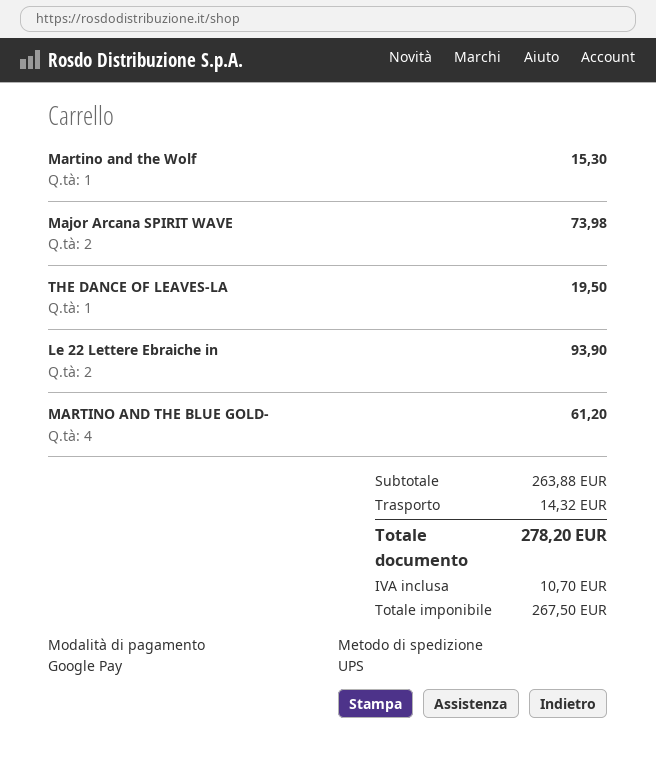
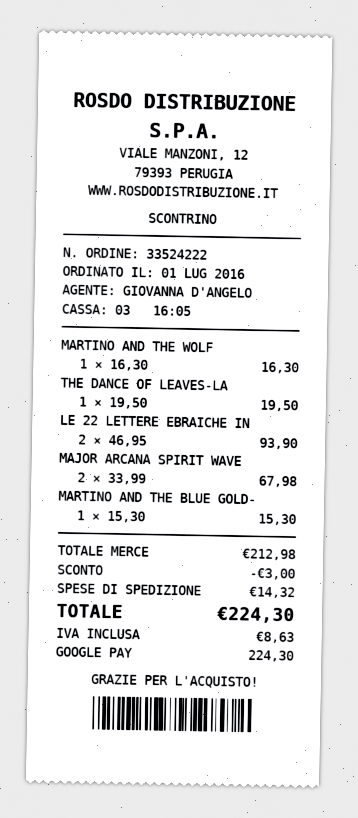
Martino and the Wolf: 1 for 15.30 -> 1 for 16.30
Major Arcana SPIRIT WAVE: 2 for 73.98 -> 2 for 67.98
MARTINO AND THE BLUE GOLD-: 4 for 61.20 -> 1 for 15.30
subtotal: 263.88 -> 212.98
discount: none -> 3.00
tax: 10.70 -> 8.63
total: 278.20 -> 224.30

